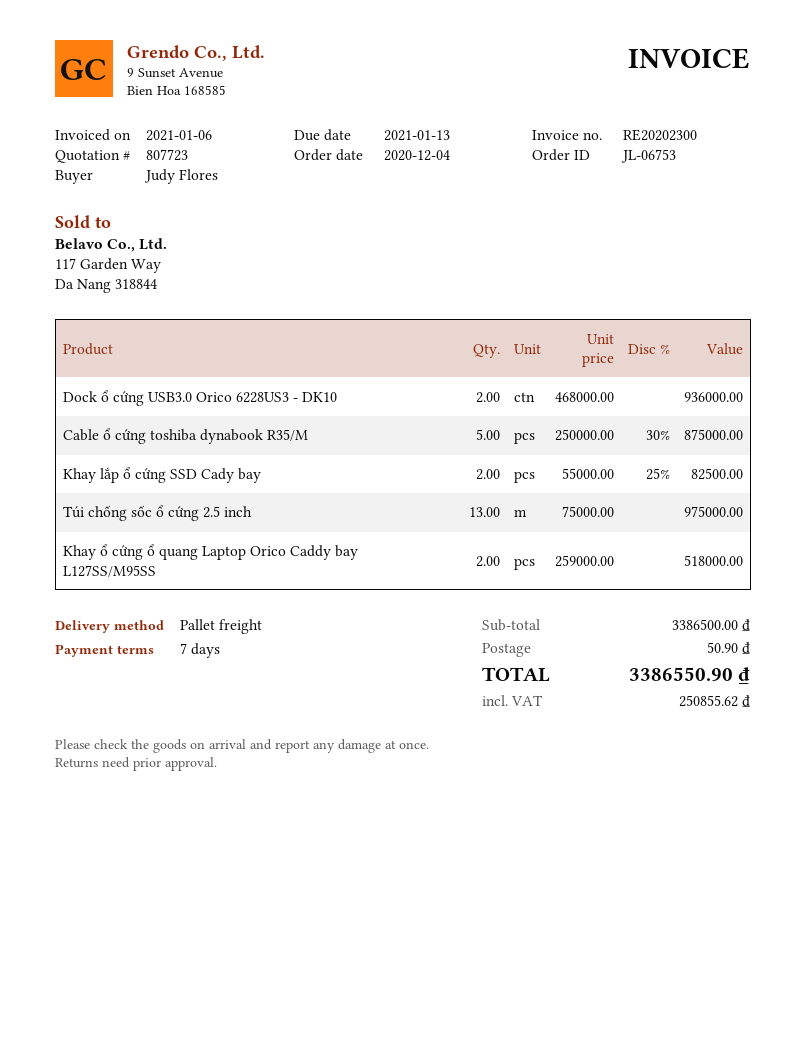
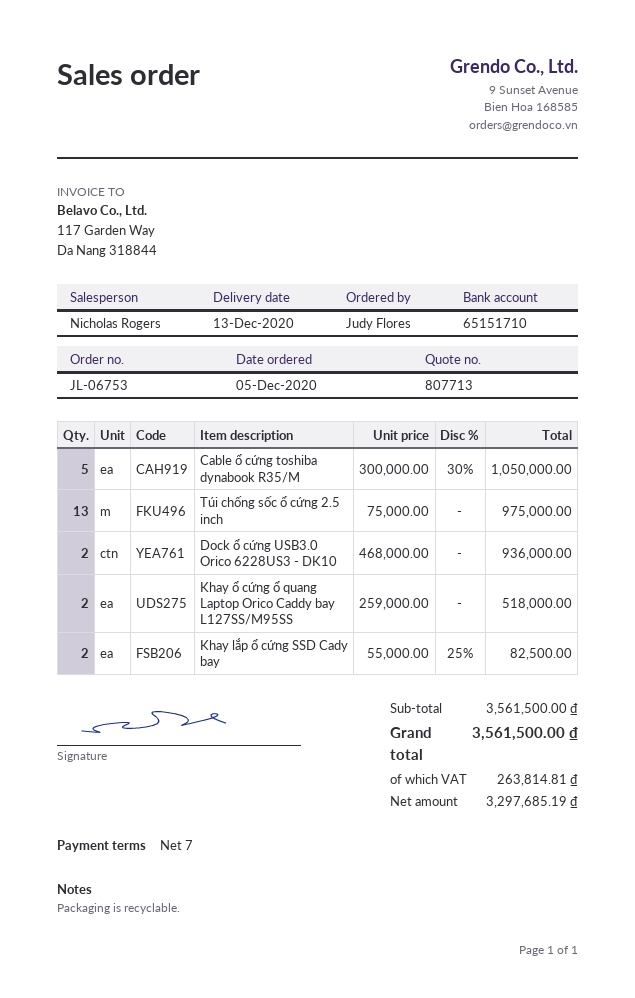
quote number: 807723 -> 807713
order date: 2020-12-04 -> 2020-12-05
Cable ổ cứng toshiba dynabook R35/M: 5 x 250000.00 - 30% = 875000.00 -> 5 x 300000.00 - 30% = 1050000.00
subtotal: 3386500.00 -> 3561500.00
shipping: 50.90 -> none
tax: 250855.62 -> 263814.81
total: 3386550.90 -> 3561500.00

